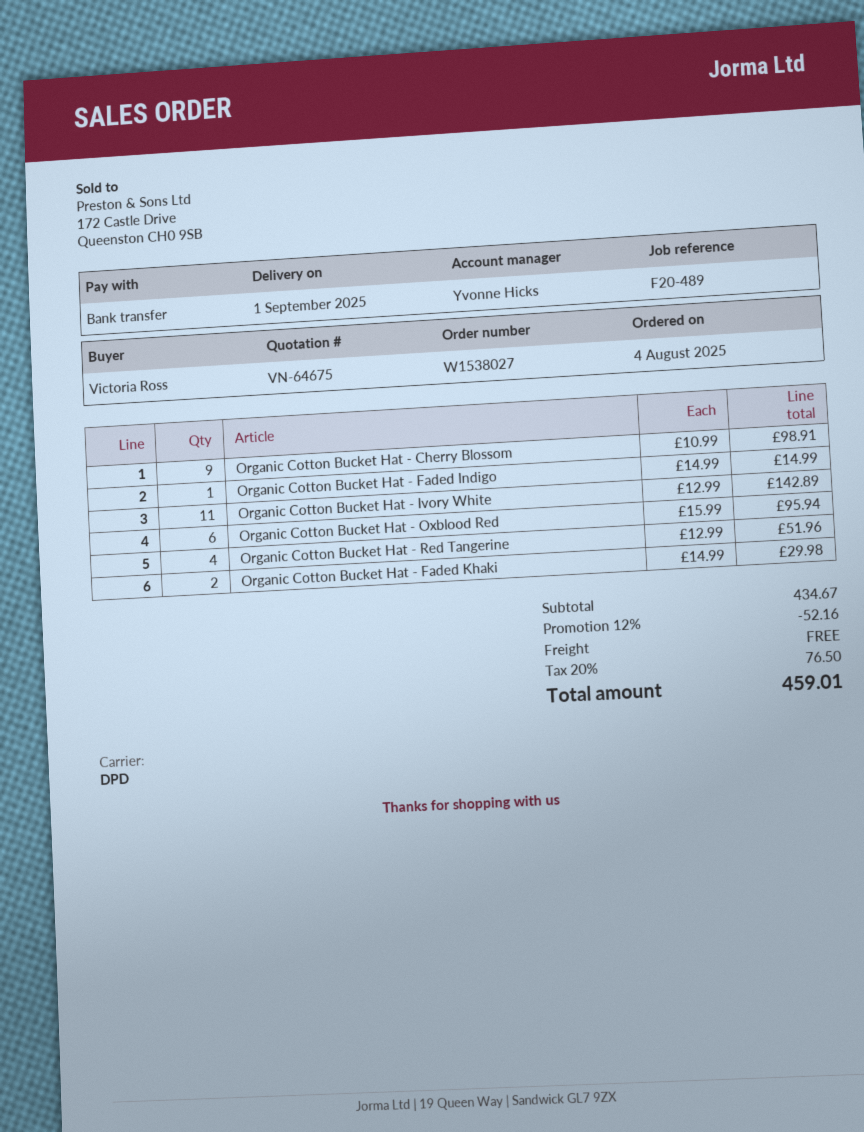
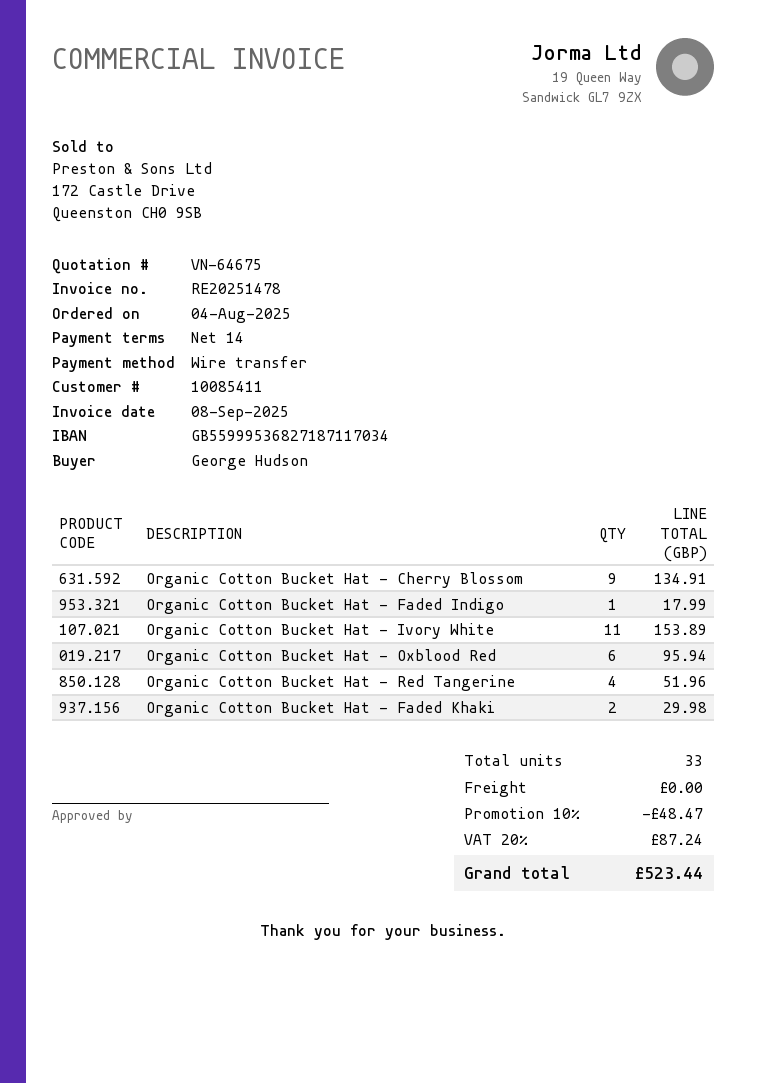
ordered by: Victoria Ross -> George Hudson
Organic Cotton Bucket Hat - Cherry Blossom: 9 for 98.91 -> 9 for 134.91
Organic Cotton Bucket Hat - Faded Indigo: 1 for 14.99 -> 1 for 17.99
Organic Cotton Bucket Hat - Ivory White: 11 for 142.89 -> 11 for 153.89
discount: 12% = 52.16 -> 10% = 48.47
tax: 20% = 76.50 -> 20% = 87.24
total: 459.01 -> 523.44

